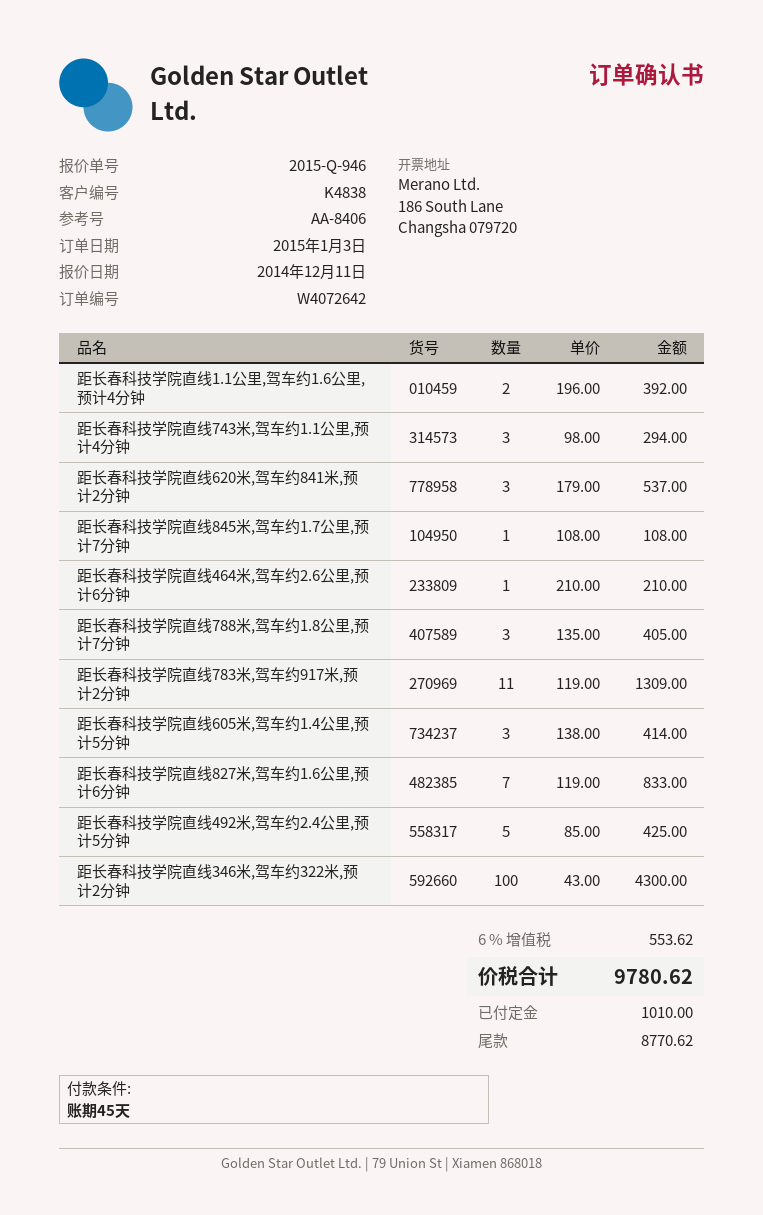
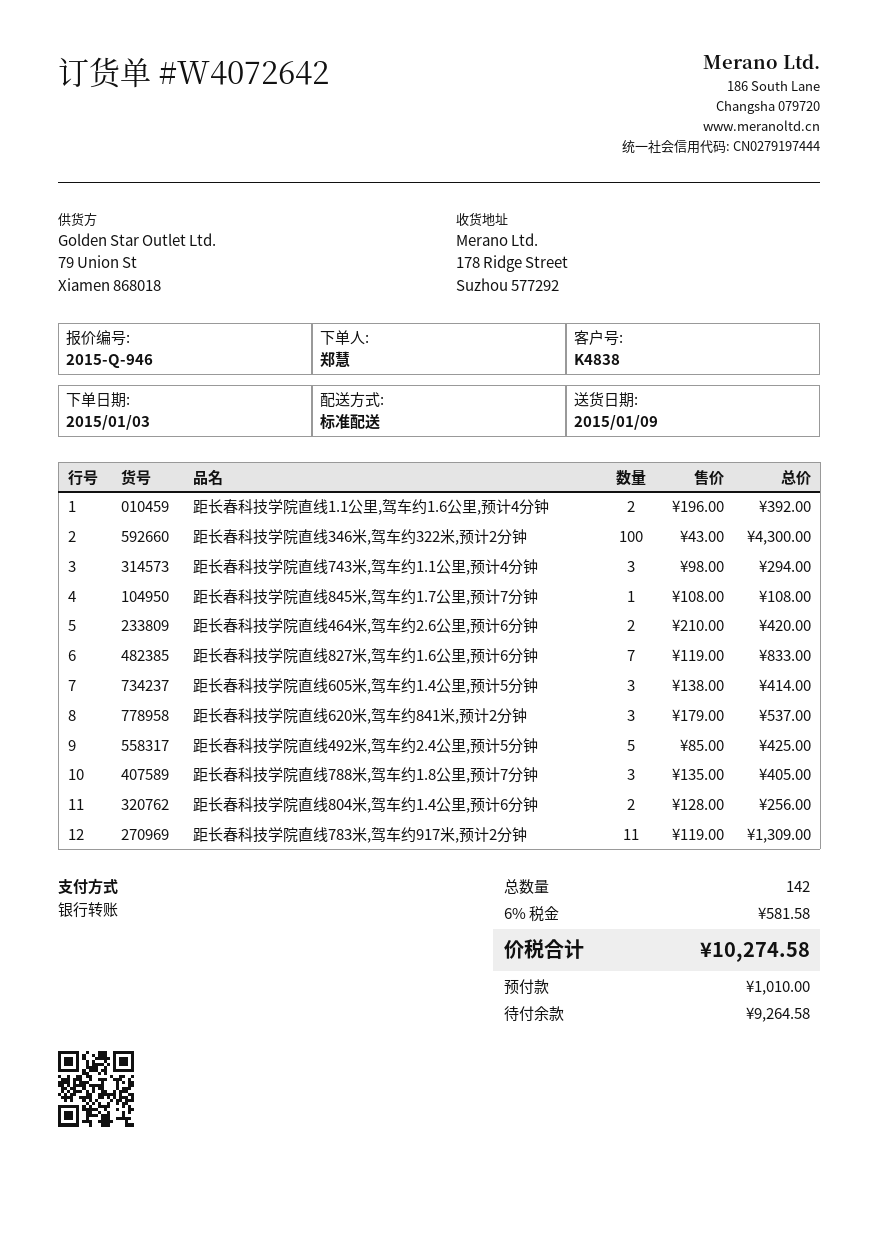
距长春科技学院直线464米,驾车约2.6公里,预计6分钟: 1 x 210.00 = 210.00 -> 2 x 210.00 = 420.00
距长春科技学院直线804米,驾车约1.4公里,预计6分钟: none -> 2 x 128.00 = 256.00
tax: 6% = 553.62 -> 6% = 581.58
total: 9780.62 -> 10274.58
balance: 8770.62 -> 9264.58

